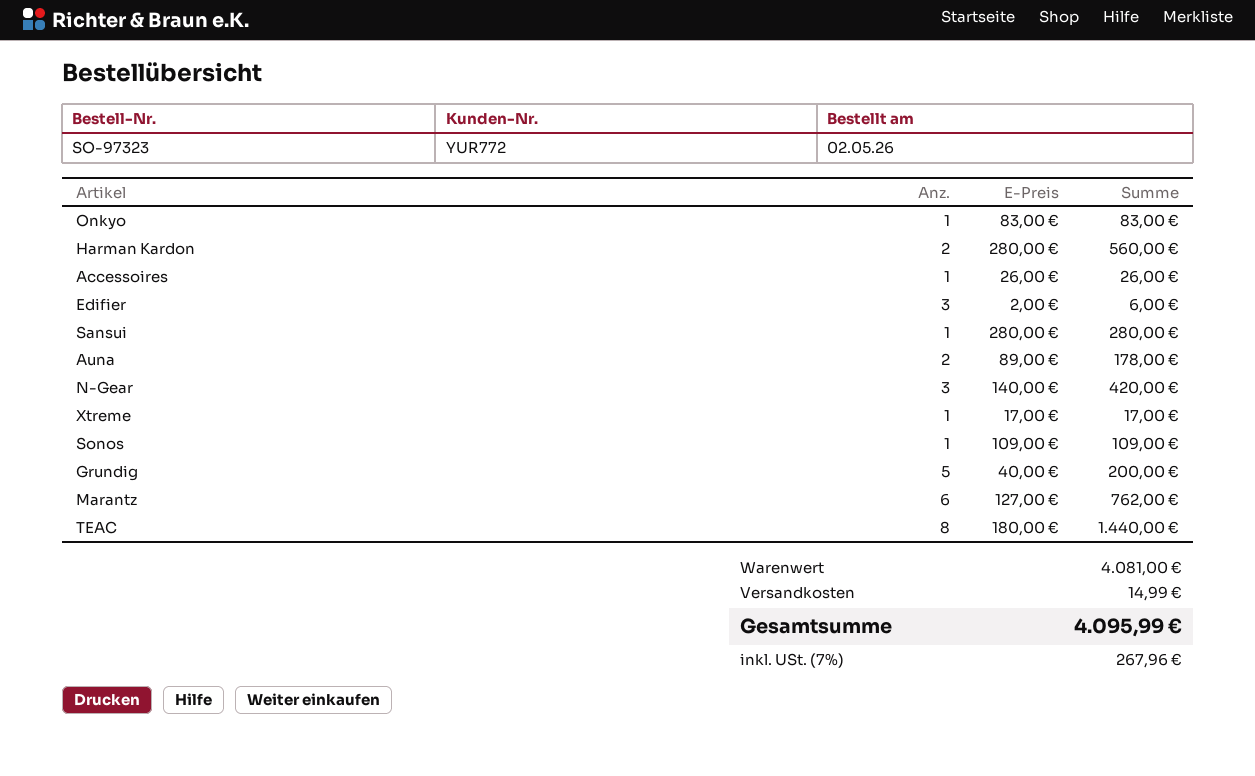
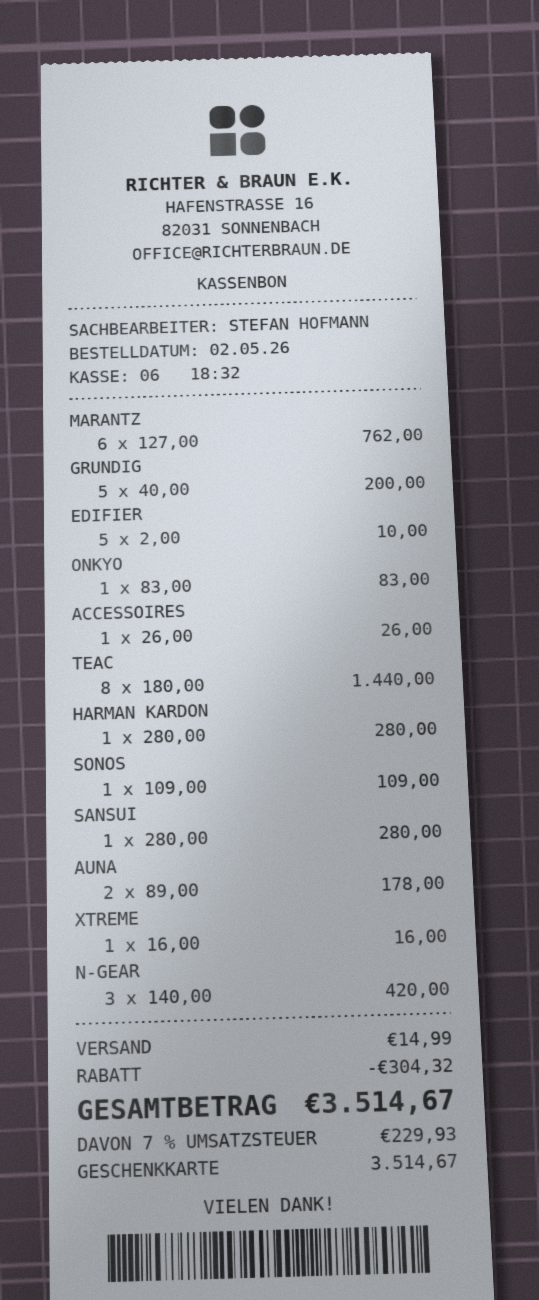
Harman Kardon: 2 x 280.00 = 560.00 -> 1 x 280.00 = 280.00
Edifier: 3 x 2.00 = 6.00 -> 5 x 2.00 = 10.00
Xtreme: 1 x 17.00 = 17.00 -> 1 x 16.00 = 16.00
discount: none -> 304.32
tax: 7% = 267.96 -> 7% = 229.93
total: 4095.99 -> 3514.67

